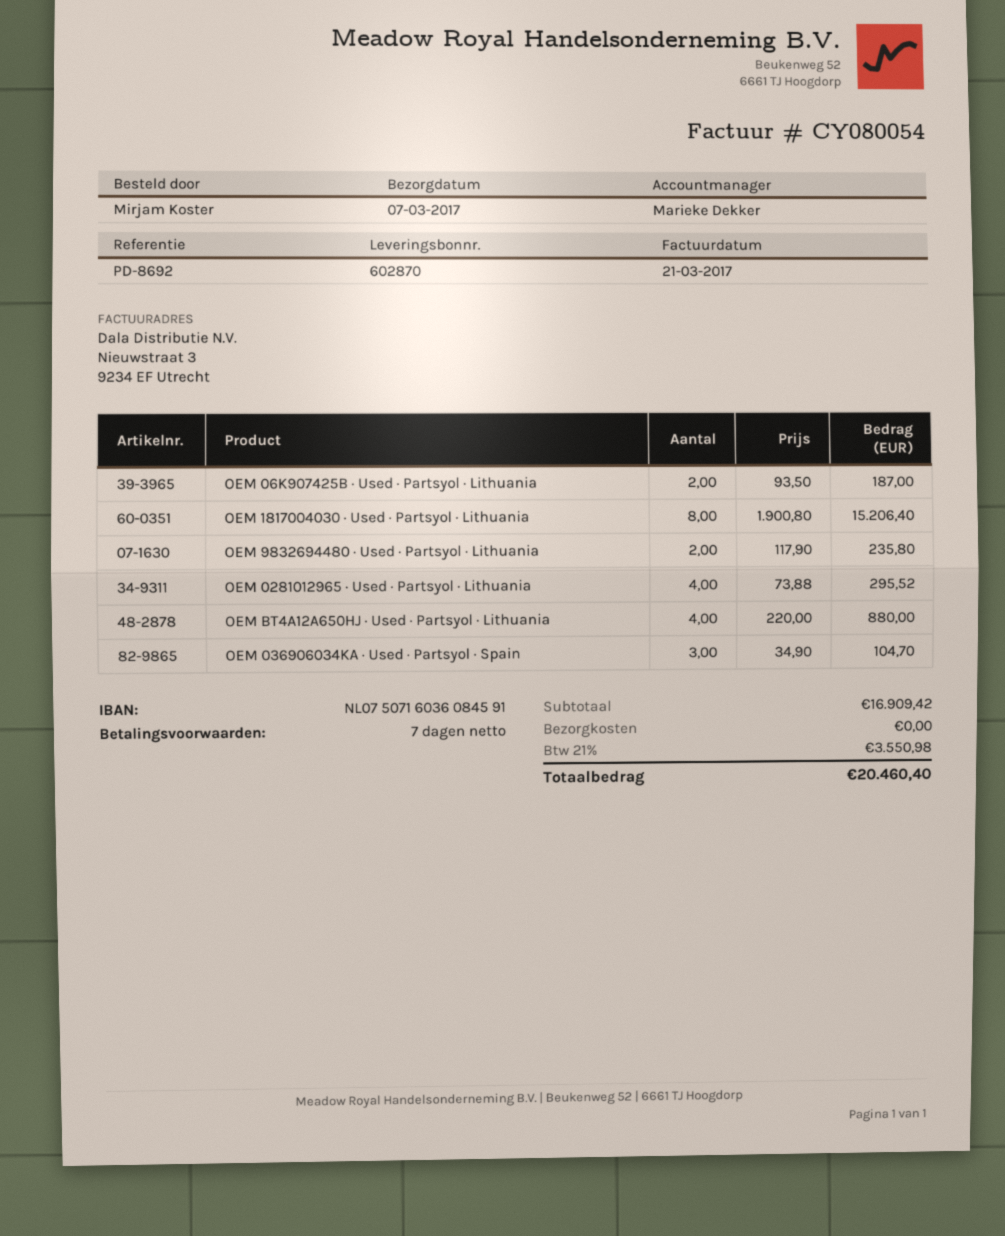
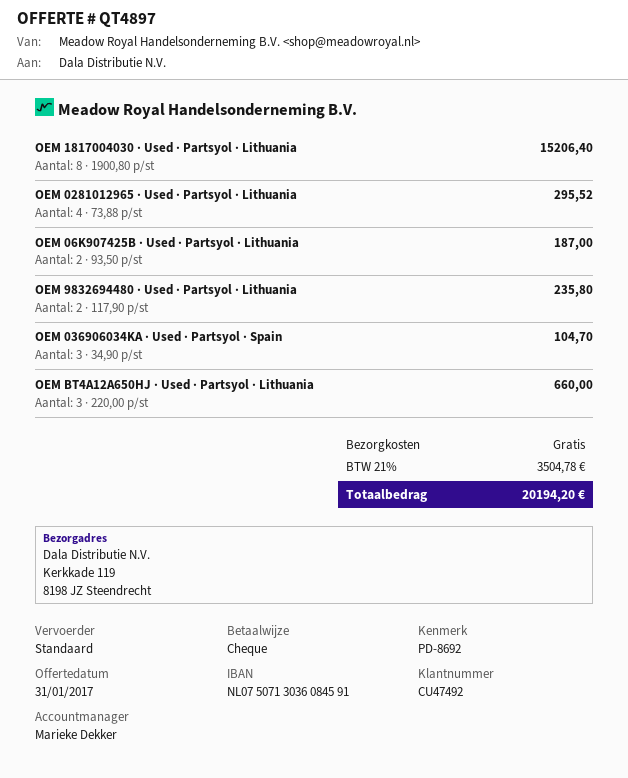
bank account: NL0750716036084591 -> NL0750713036084591
OEM BT4A12A650HJ · Used · Partsyol · Lithuania: 4 x 220.00 = 880.00 -> 3 x 220.00 = 660.00
tax: 21% = 3550.98 -> 21% = 3504.78
total: 20460.40 -> 20194.20

